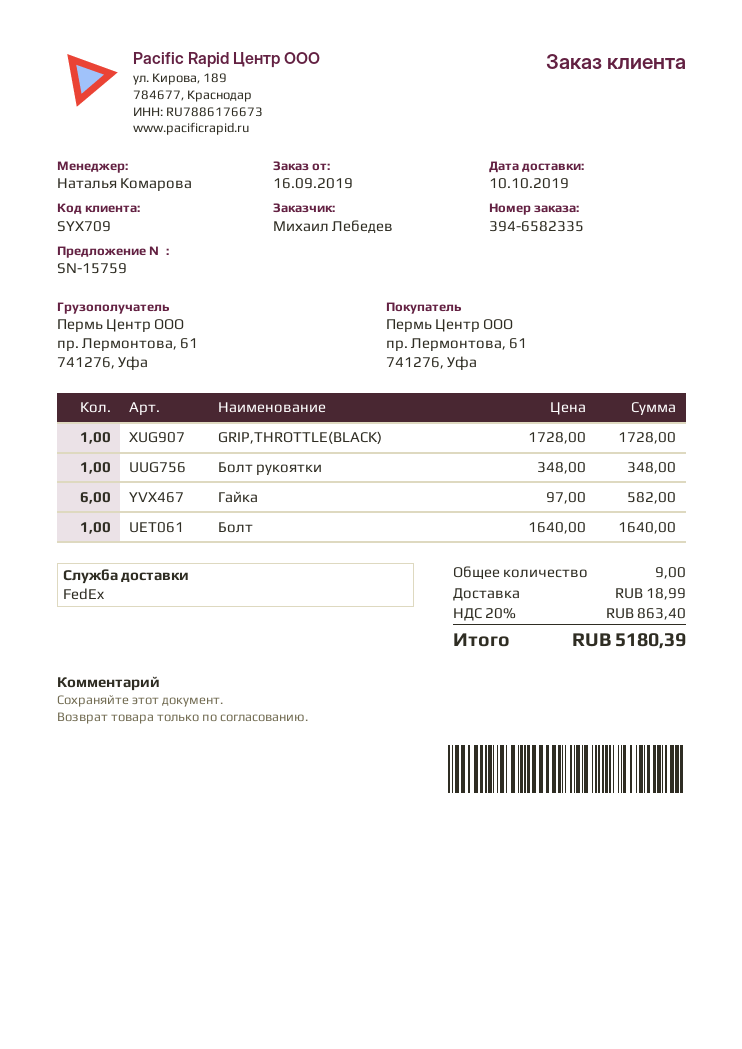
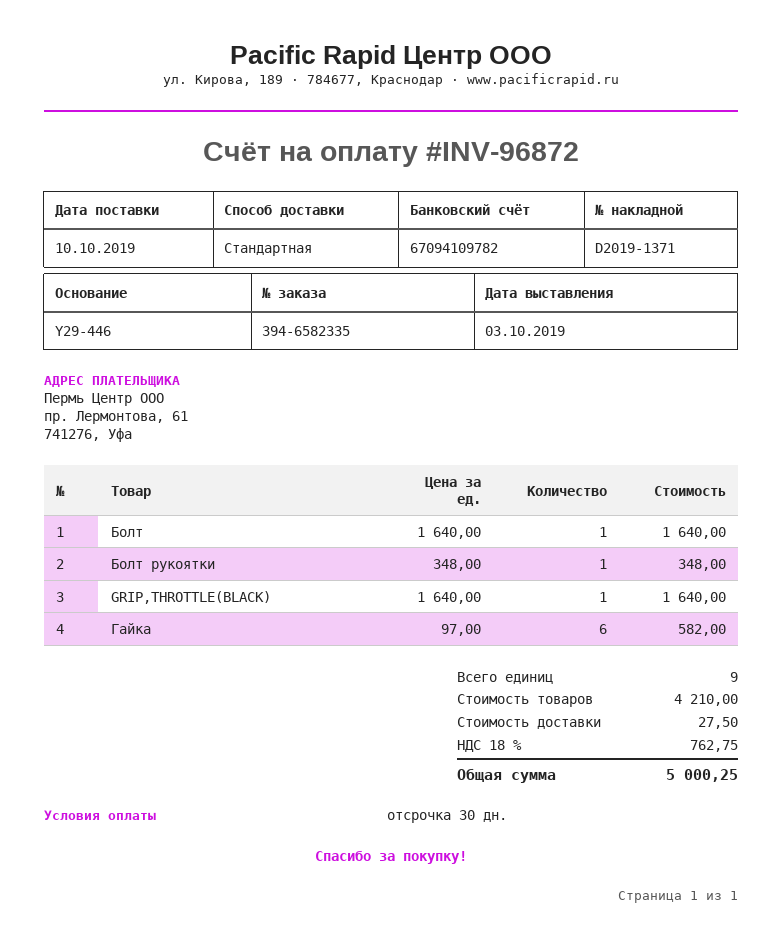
shipping method: FedEx -> standard
GRIP,THROTTLE(BLACK): 1 x 1728.00 = 1728.00 -> 1 x 1640.00 = 1640.00
shipping: 18.99 -> 27.50
tax: 20% = 863.40 -> 18% = 762.75
total: 5180.39 -> 5000.25

